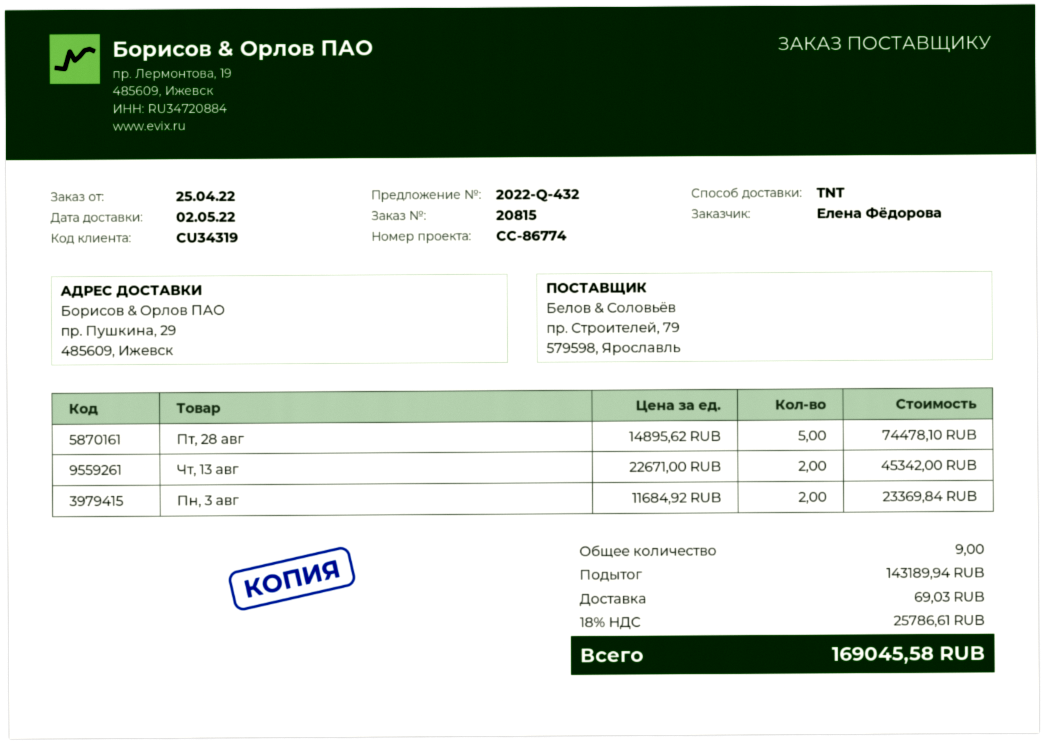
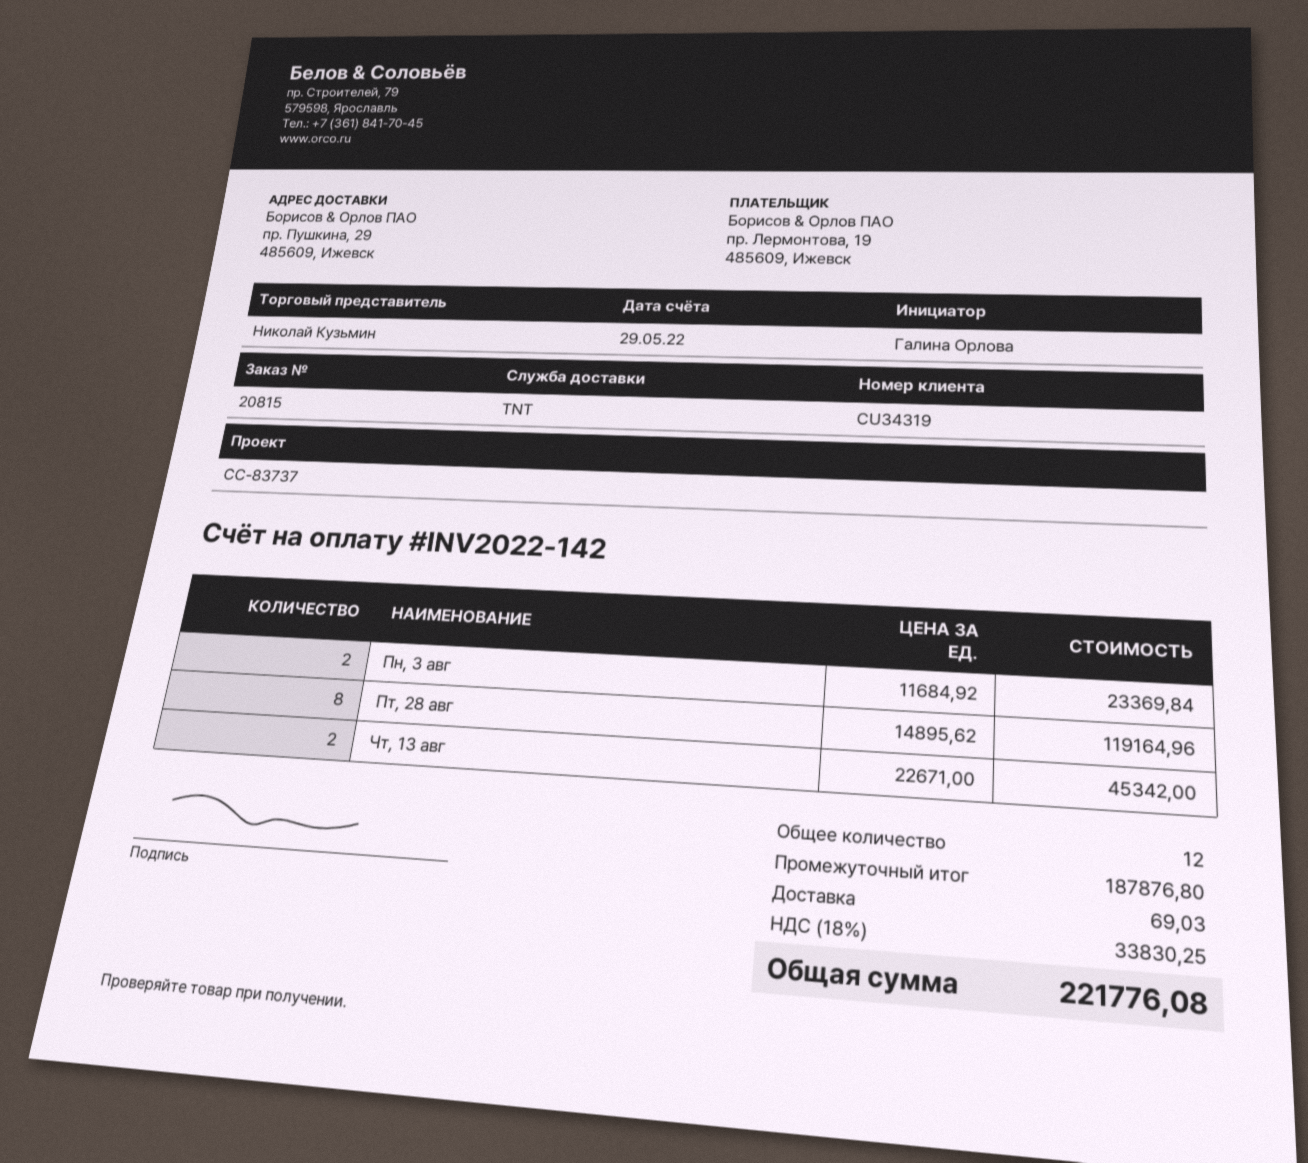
reference: CC-86774 -> CC-83737
ordered by: Елена Фёдорова -> Галина Орлова
Пт, 28 авг: 5 x 14895.62 = 74478.10 -> 8 x 14895.62 = 119164.96
total quantity: 9 -> 12
subtotal: 143189.94 -> 187876.80
tax: 18% = 25786.61 -> 18% = 33830.25
total: 169045.58 -> 221776.08

